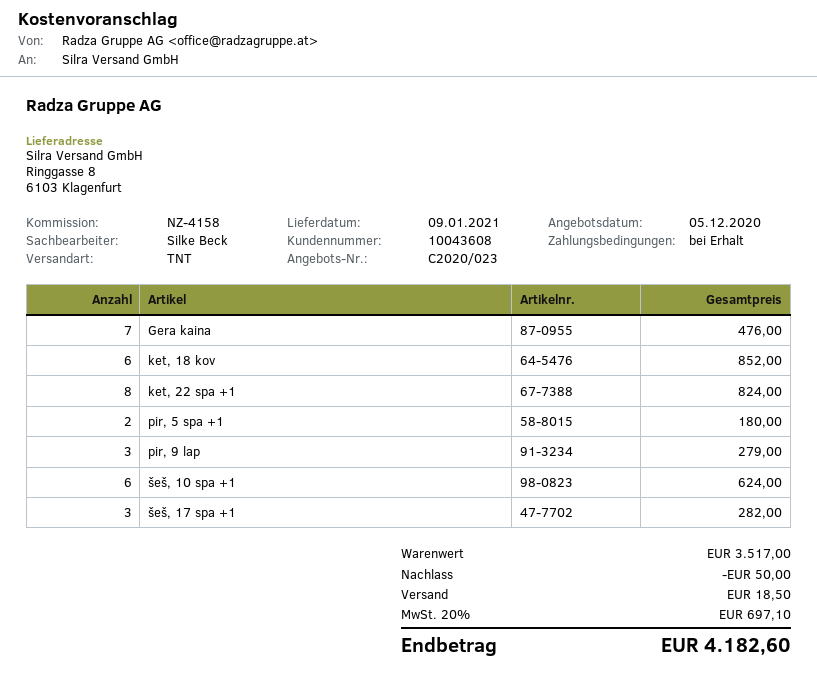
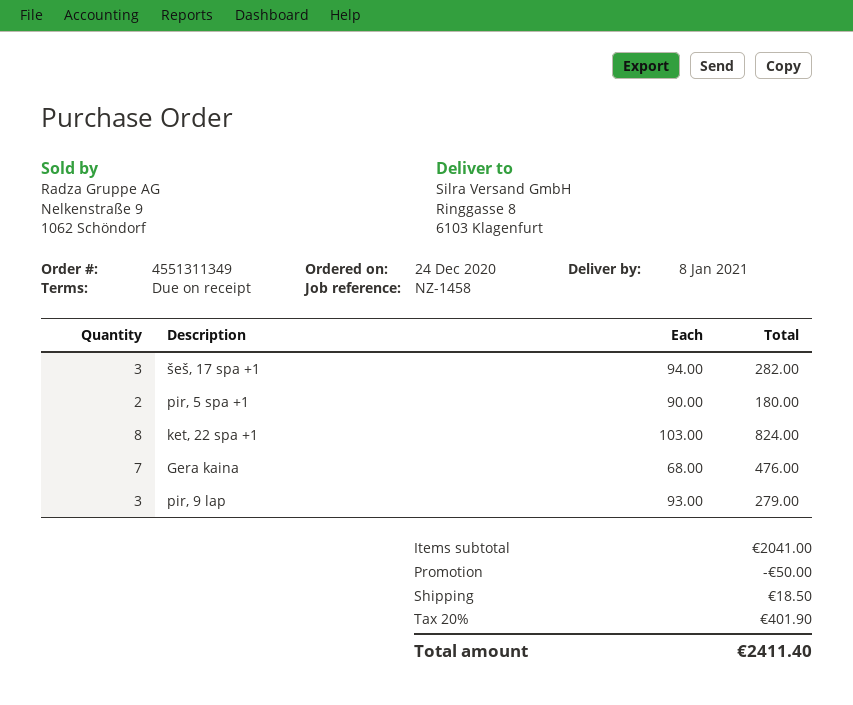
delivery date: 2021-01-09 -> 2021-01-08
reference: NZ-4158 -> NZ-1458
ket, 18 kov: 6 for 852.00 -> none
šeš, 10 spa +1: 6 for 624.00 -> none
subtotal: 3517.00 -> 2041.00
tax: 20% = 697.10 -> 20% = 401.90
total: 4182.60 -> 2411.40

